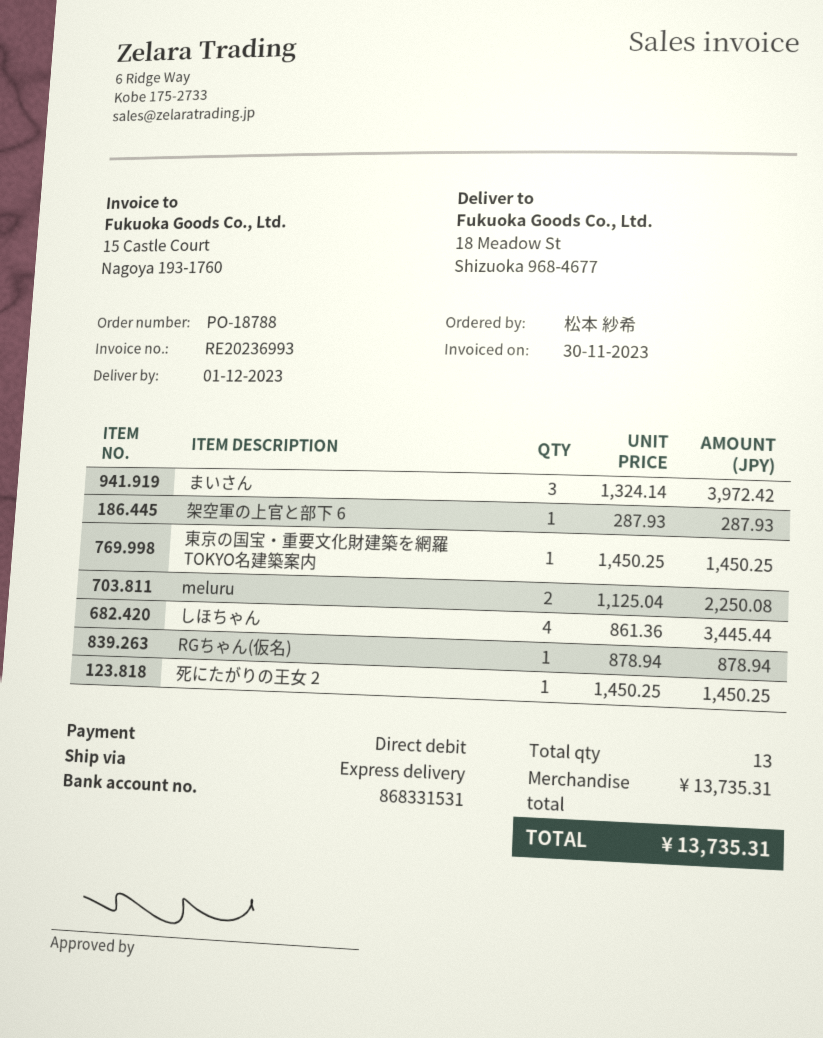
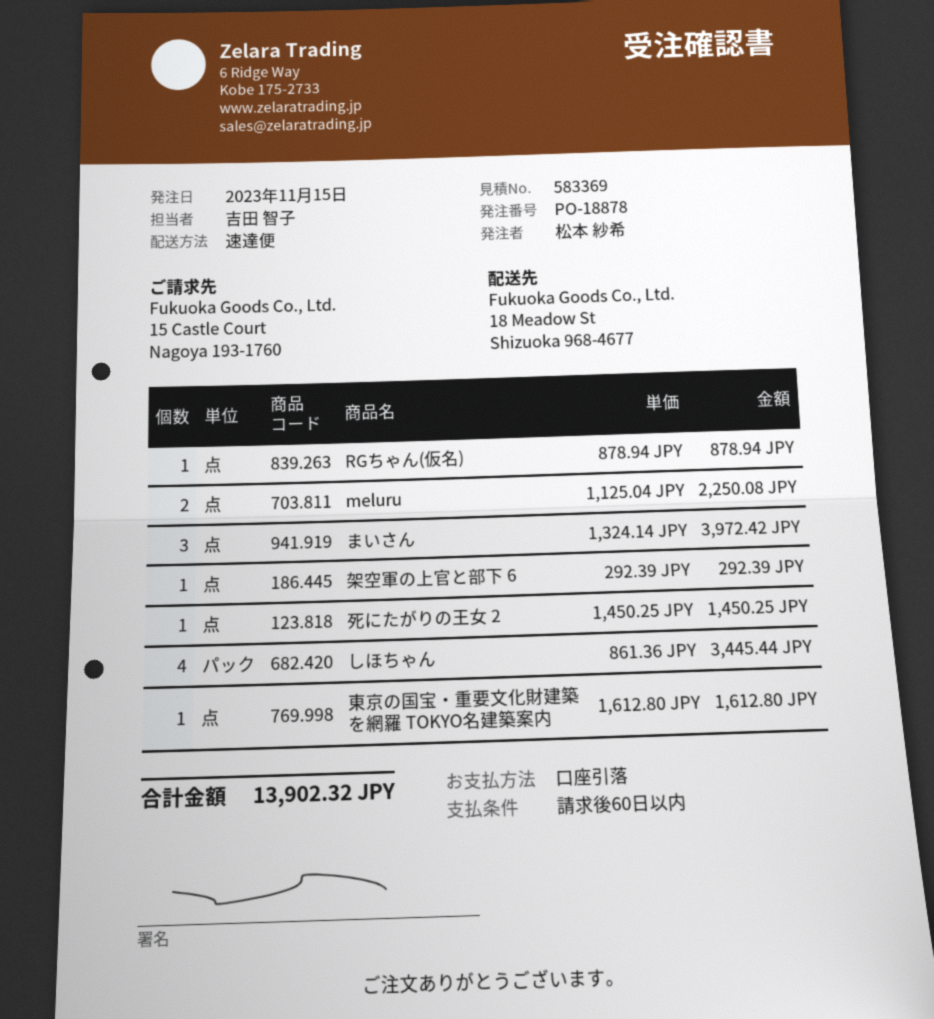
order number: PO-18788 -> PO-18878
架空軍の上官と部下 6: 1 x 287.93 = 287.93 -> 1 x 292.39 = 292.39
東京の国宝・重要文化財建築を網羅 TOKYO名建築案内: 1 x 1450.25 = 1450.25 -> 1 x 1612.80 = 1612.80
total: 13735.31 -> 13902.32

